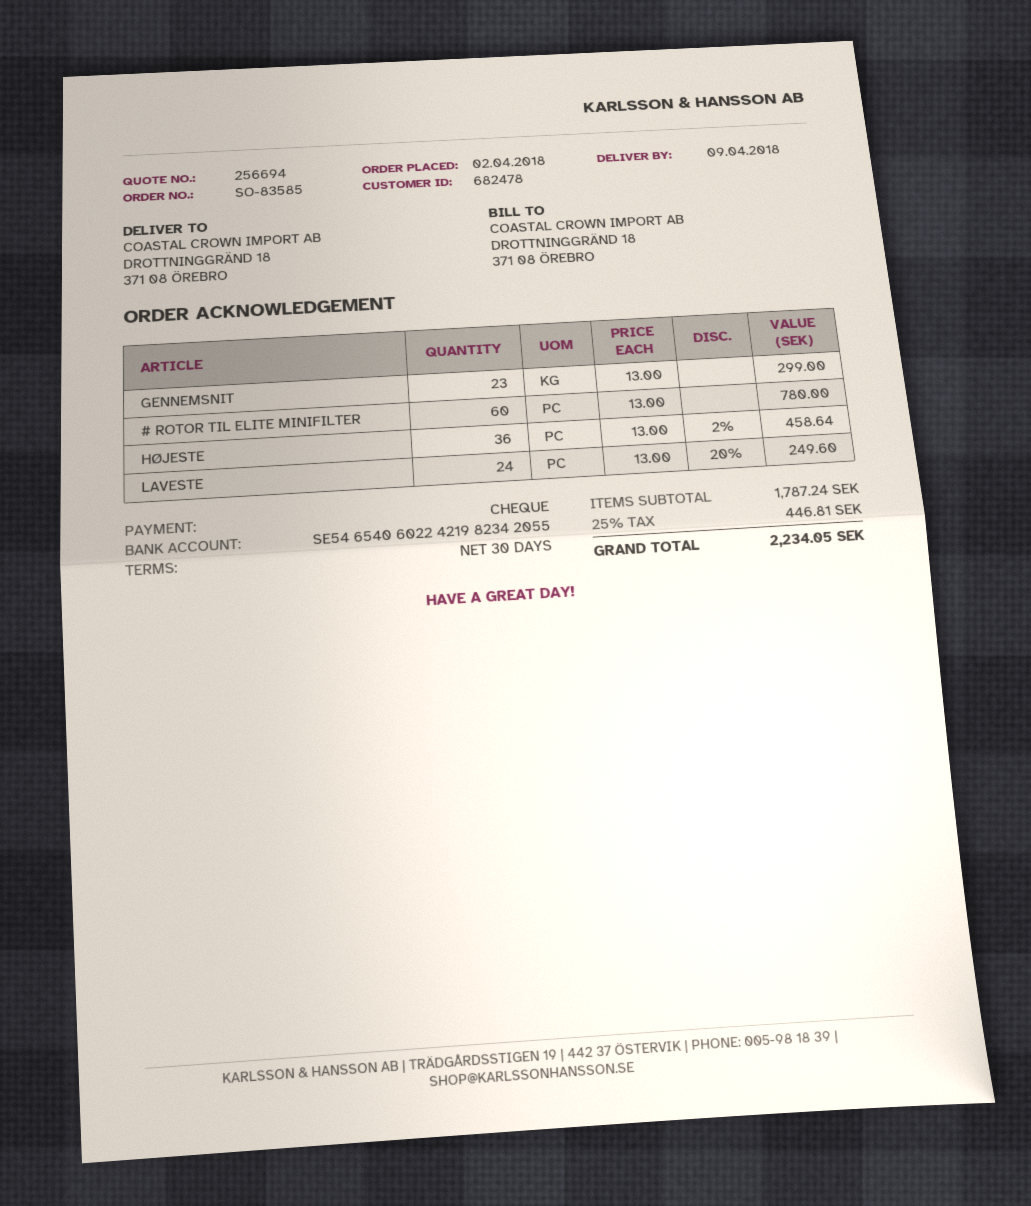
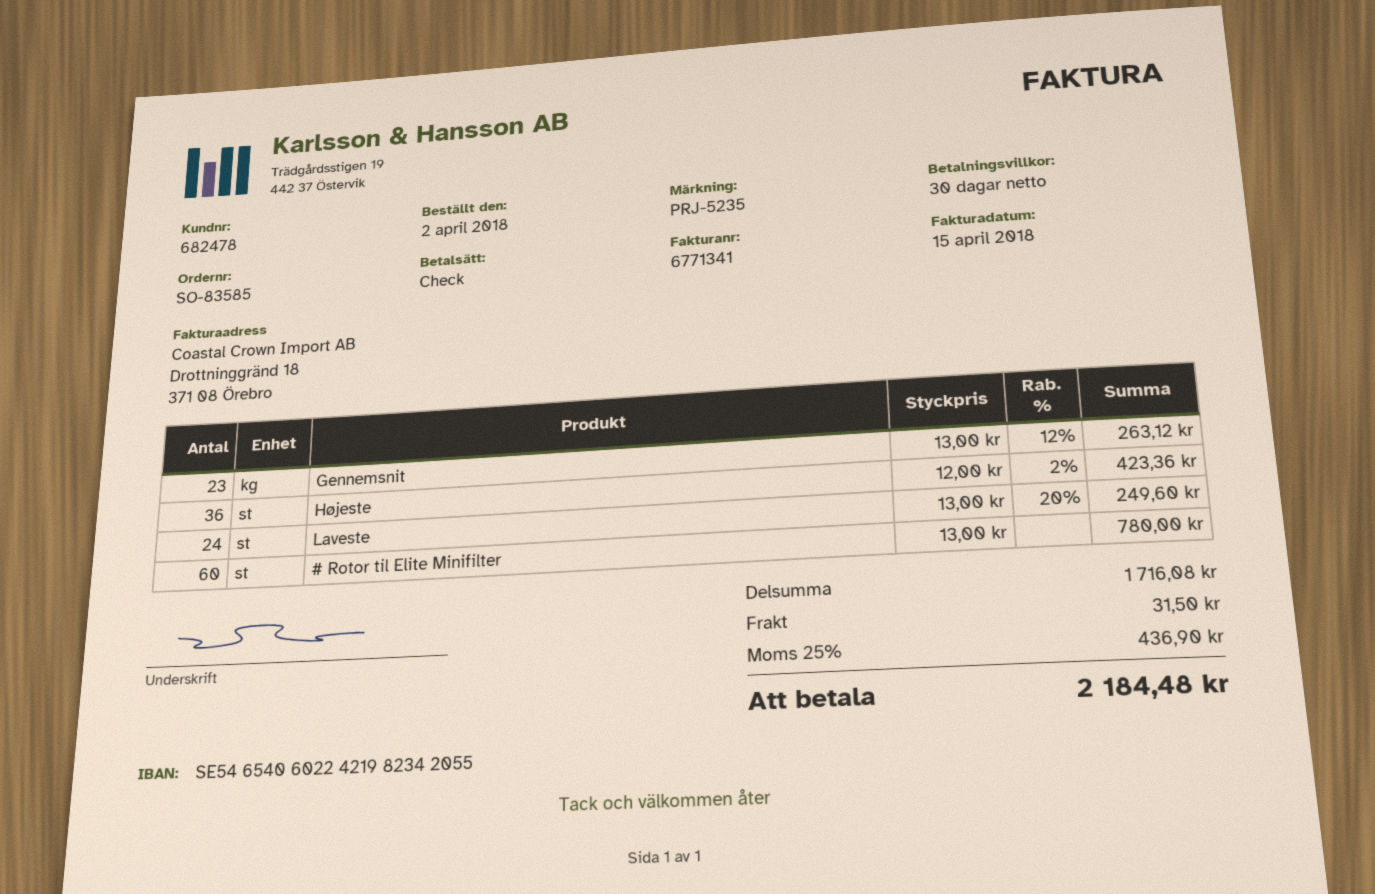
GENNEMSNIT: 23 x 13.00 = 299.00 -> 23 x 13.00 - 12% = 263.12
HØJESTE: 36 x 13.00 - 2% = 458.64 -> 36 x 12.00 - 2% = 423.36
subtotal: 1787.24 -> 1716.08
shipping: none -> 31.50
tax: 25% = 446.81 -> 25% = 436.90
total: 2234.05 -> 2184.48

